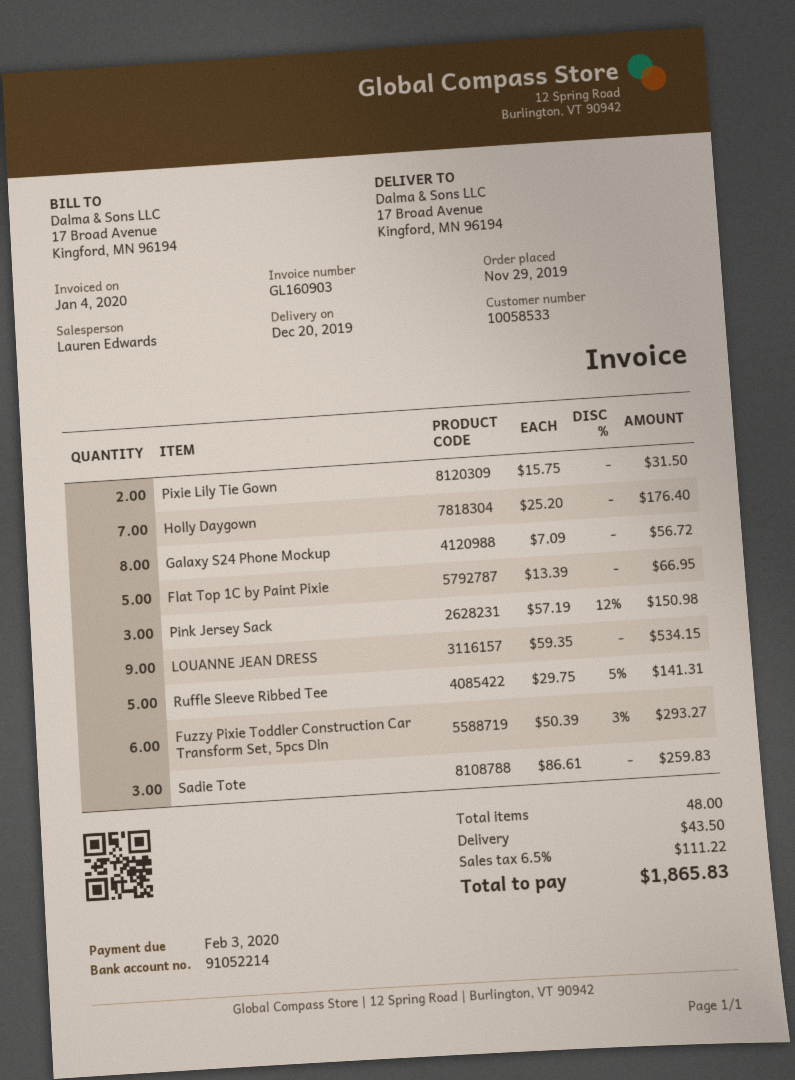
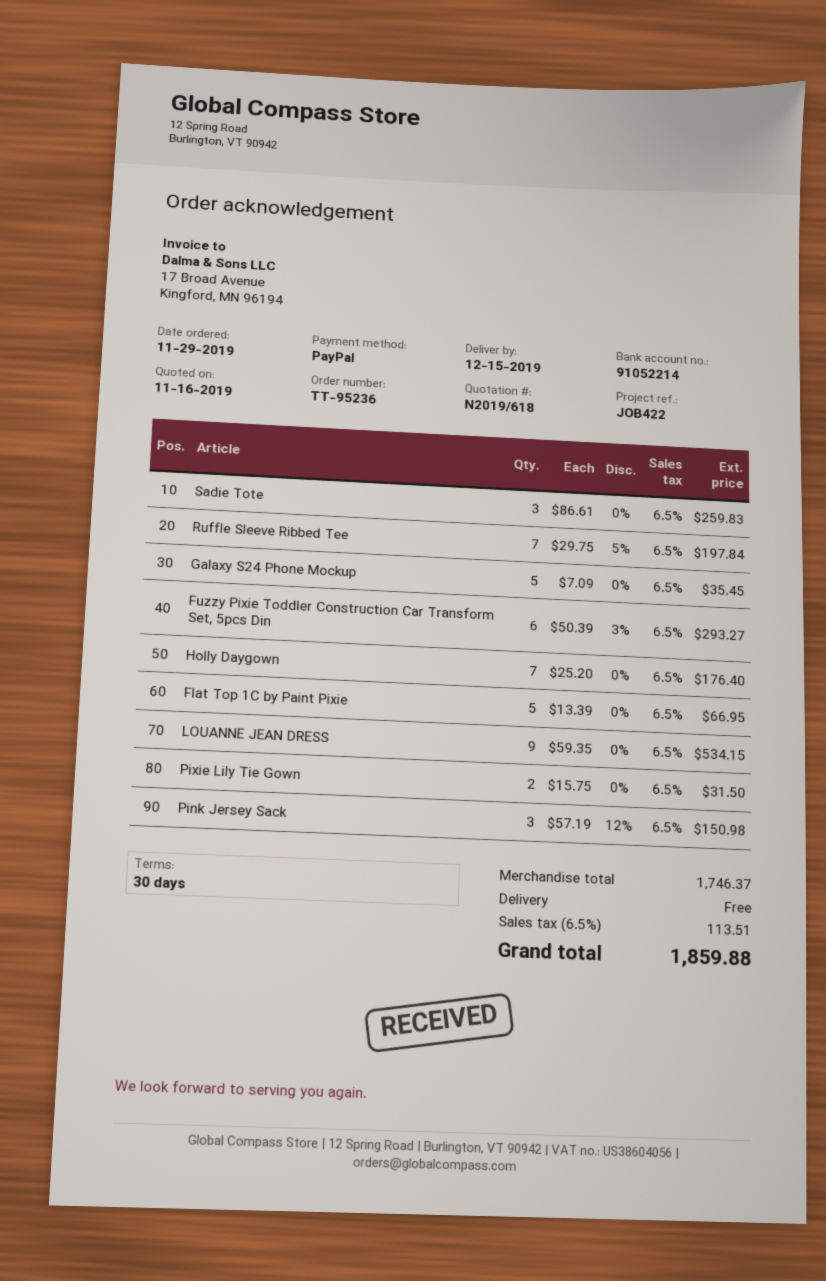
delivery date: 2019-12-20 -> 2019-12-15
Galaxy S24 Phone Mockup: 8 x 7.09 = 56.72 -> 5 x 7.09 = 35.45
Ruffle Sleeve Ribbed Tee: 5 x 29.75 - 5% = 141.31 -> 7 x 29.75 - 5% = 197.84
shipping: 43.50 -> 0.00
tax: 6.5% = 111.22 -> 6.5% = 113.51
total: 1865.83 -> 1859.88

